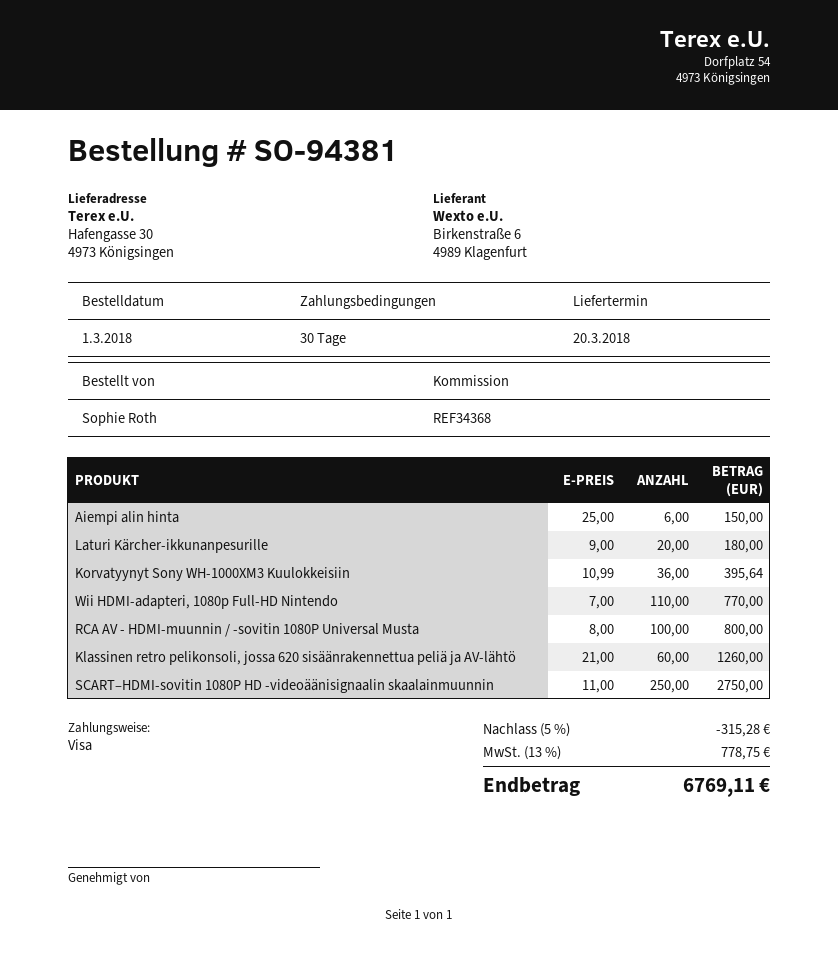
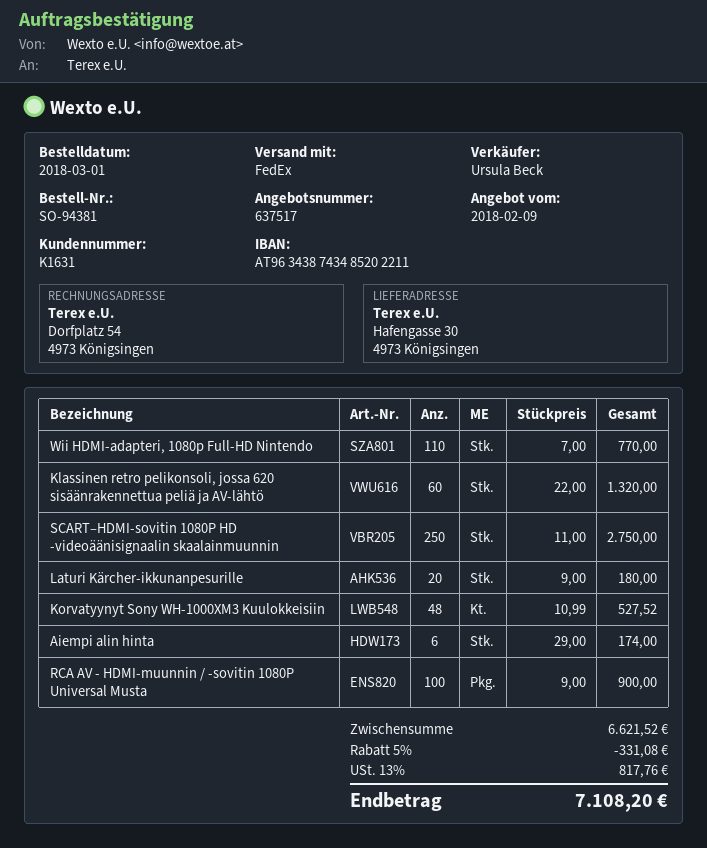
Aiempi alin hinta: 6 x 25.00 = 150.00 -> 6 x 29.00 = 174.00
Korvatyynyt Sony WH-1000XM3 Kuulokkeisiin: 36 x 10.99 = 395.64 -> 48 x 10.99 = 527.52
RCA AV - HDMI-muunnin / -sovitin 1080P Universal Musta: 100 x 8.00 = 800.00 -> 100 x 9.00 = 900.00
Klassinen retro pelikonsoli, jossa 620 sisäänrakennettua peliä ja AV-lähtö: 60 x 21.00 = 1260.00 -> 60 x 22.00 = 1320.00
discount: 5% = 315.28 -> 5% = 331.08
tax: 13% = 778.75 -> 13% = 817.76
total: 6769.11 -> 7108.20

